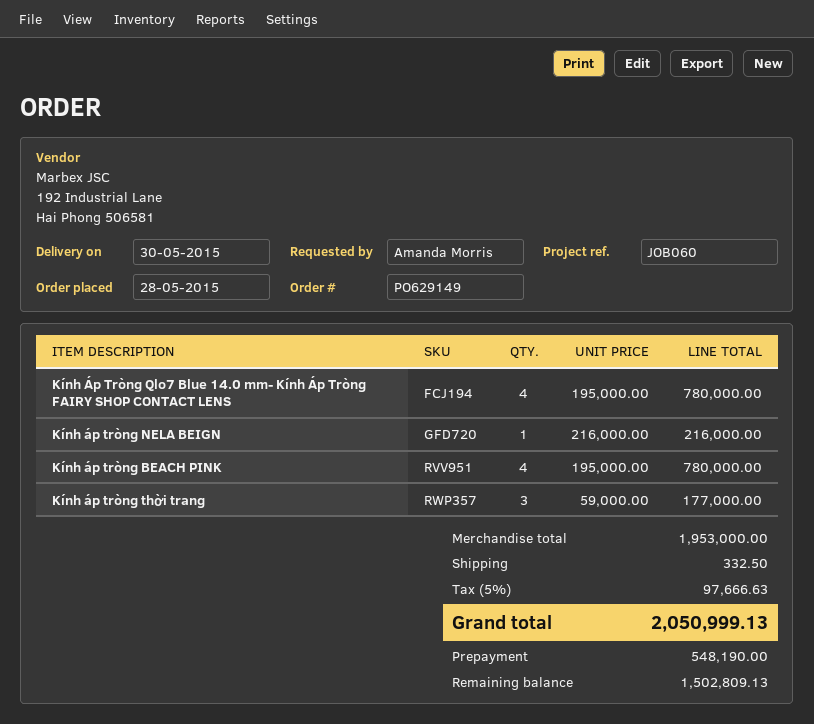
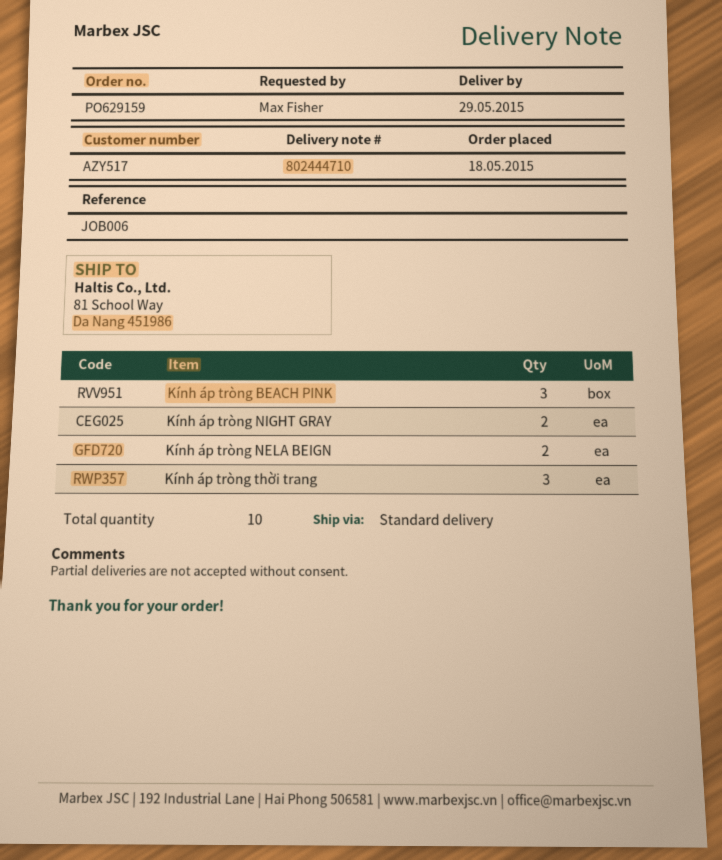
order number: PO629149 -> PO629159
order date: 2015-05-28 -> 2015-05-18
delivery date: 2015-05-30 -> 2015-05-29
reference: JOB060 -> JOB006
ordered by: Amanda Morris -> Max Fisher
Kính Áp Tròng Qlo7 Blue 14.0 mm- Kính Áp Tròng FAIRY SHOP CONTACT LENS: 4 -> none
Kính áp tròng NELA BEIGN: 1 -> 2
Kính áp tròng BEACH PINK: 4 -> 3
Kính áp tròng NIGHT GRAY: none -> 2

